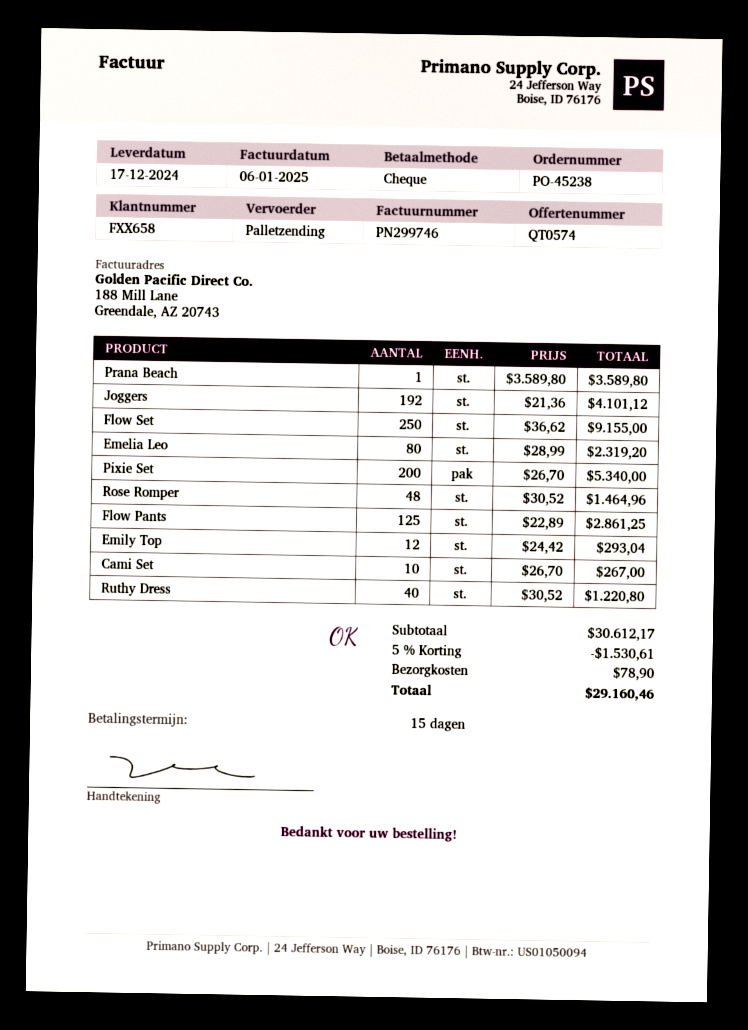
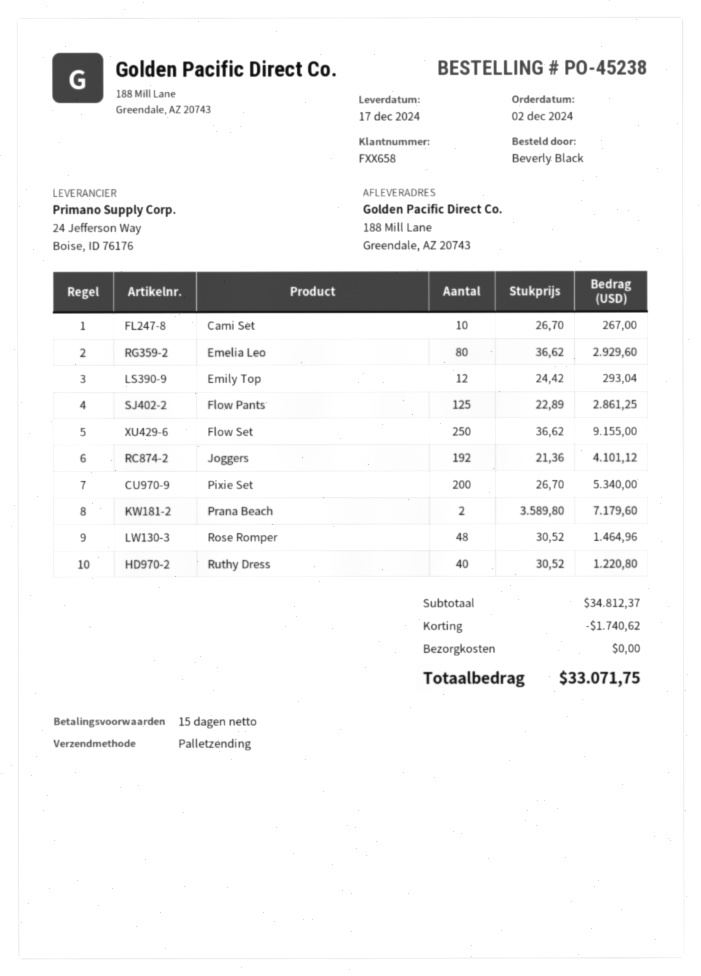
Prana Beach: 1 x 3589.80 = 3589.80 -> 2 x 3589.80 = 7179.60
Emelia Leo: 80 x 28.99 = 2319.20 -> 80 x 36.62 = 2929.60
subtotal: 30612.17 -> 34812.37
discount: 1530.61 -> 1740.62
shipping: 78.90 -> 0.00
total: 29160.46 -> 33071.75

